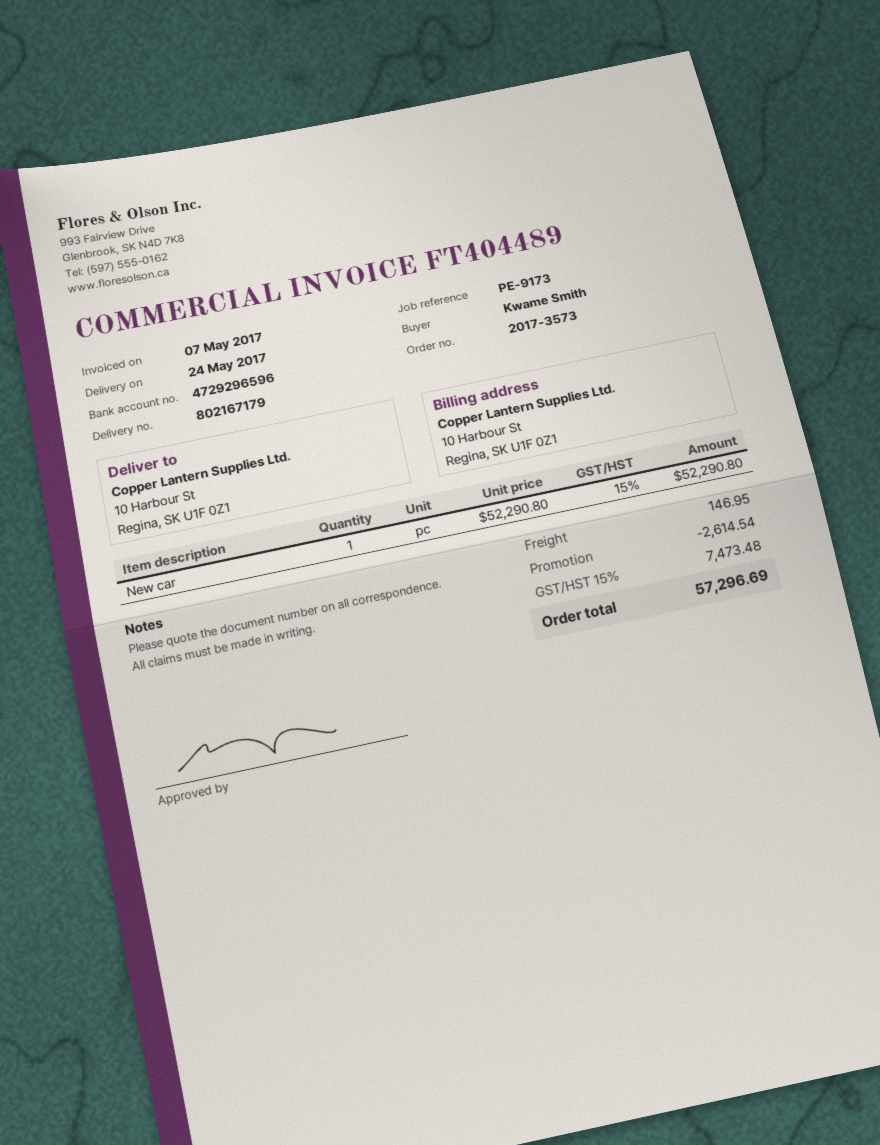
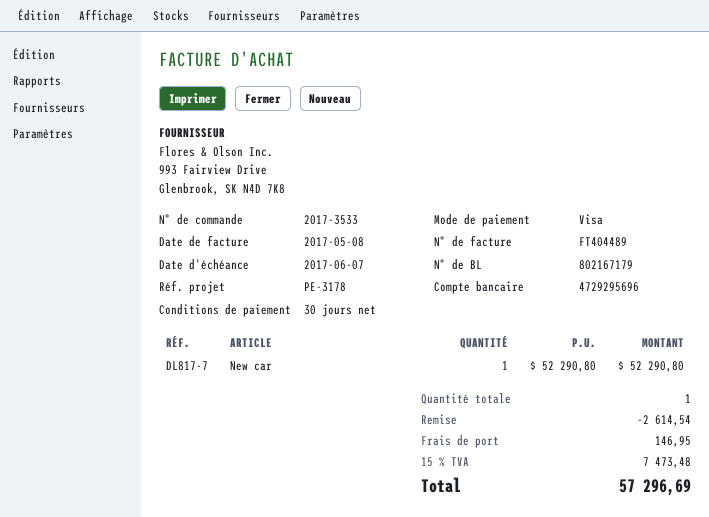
order number: 2017-3573 -> 2017-3533
invoice date: 2017-05-07 -> 2017-05-08
reference: PE-9173 -> PE-3178
bank account: 4729296596 -> 4729295696

